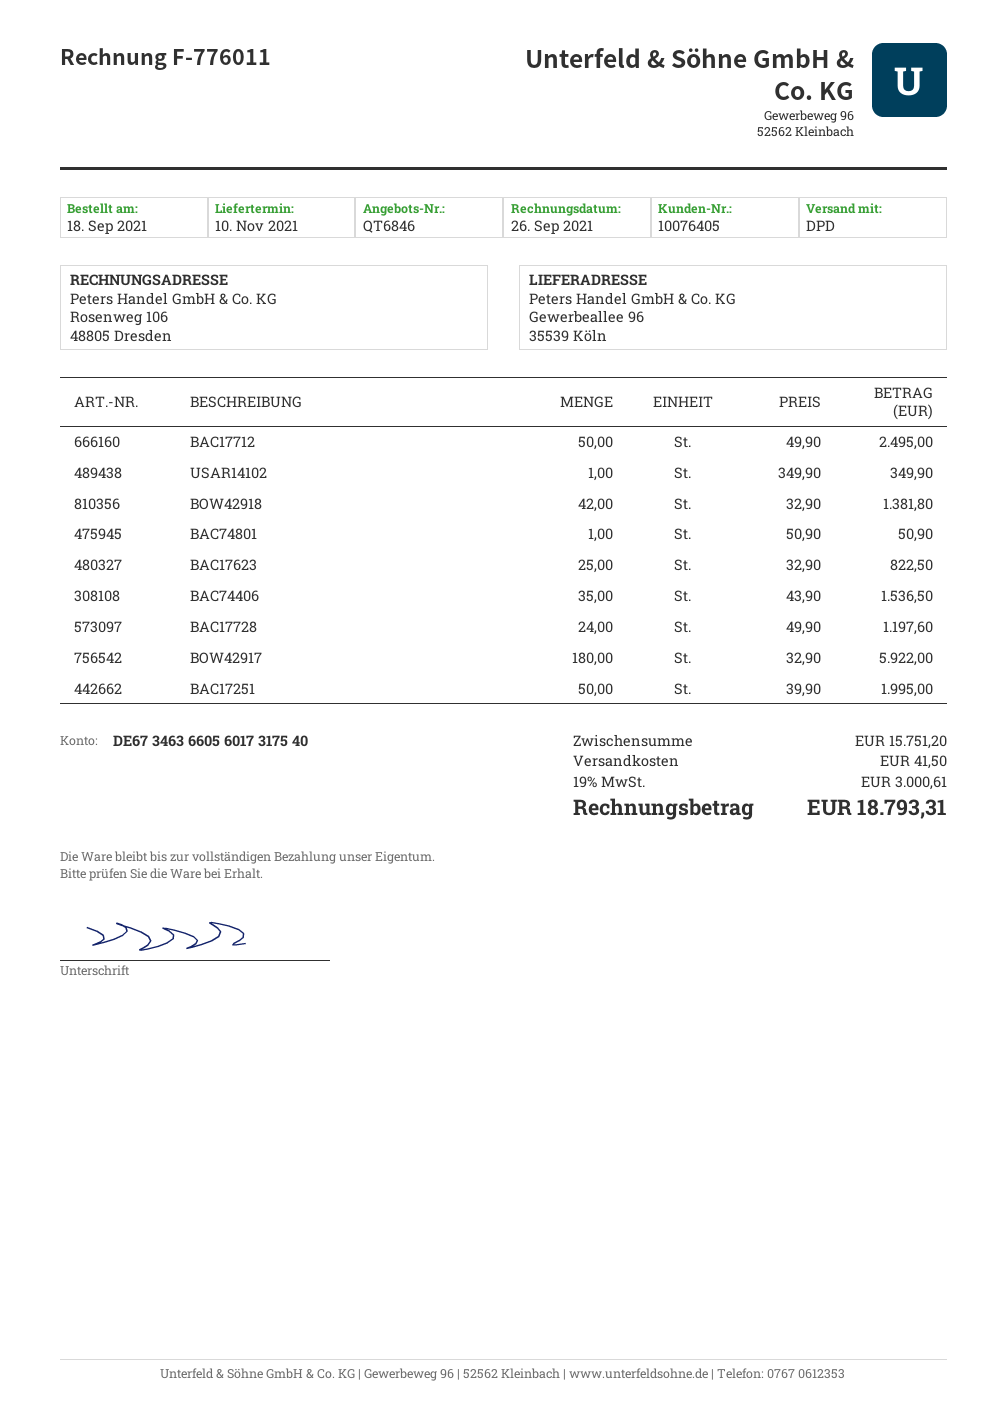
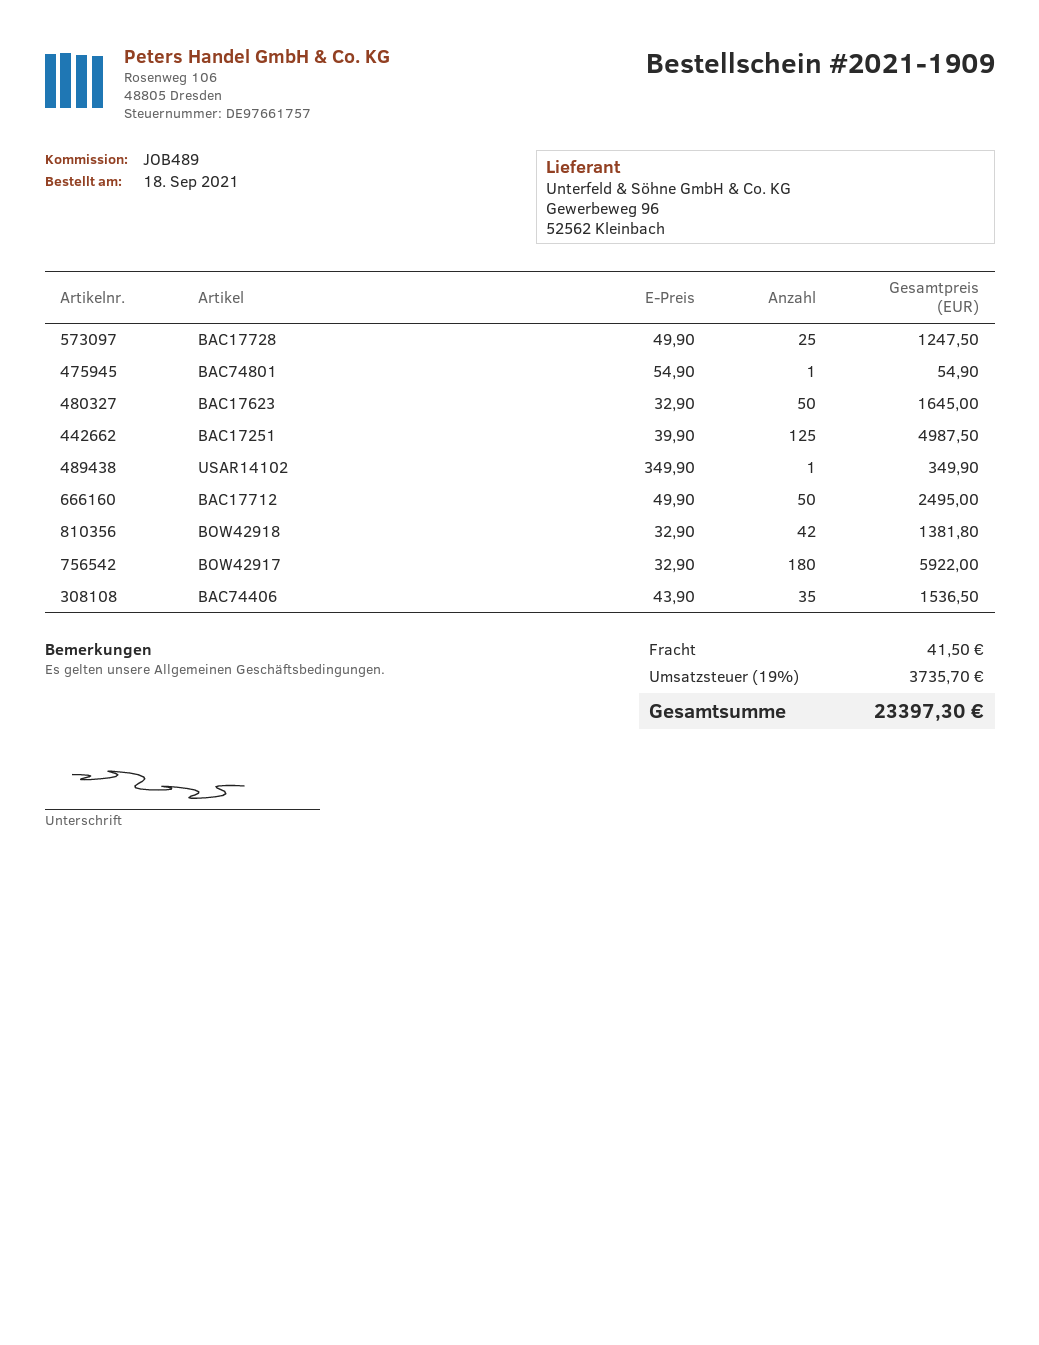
BAC74801: 1 x 50.90 = 50.90 -> 1 x 54.90 = 54.90
BAC17623: 25 x 32.90 = 822.50 -> 50 x 32.90 = 1645.00
BAC17728: 24 x 49.90 = 1197.60 -> 25 x 49.90 = 1247.50
BAC17251: 50 x 39.90 = 1995.00 -> 125 x 39.90 = 4987.50
tax: 19% = 3000.61 -> 19% = 3735.70
total: 18793.31 -> 23397.30

